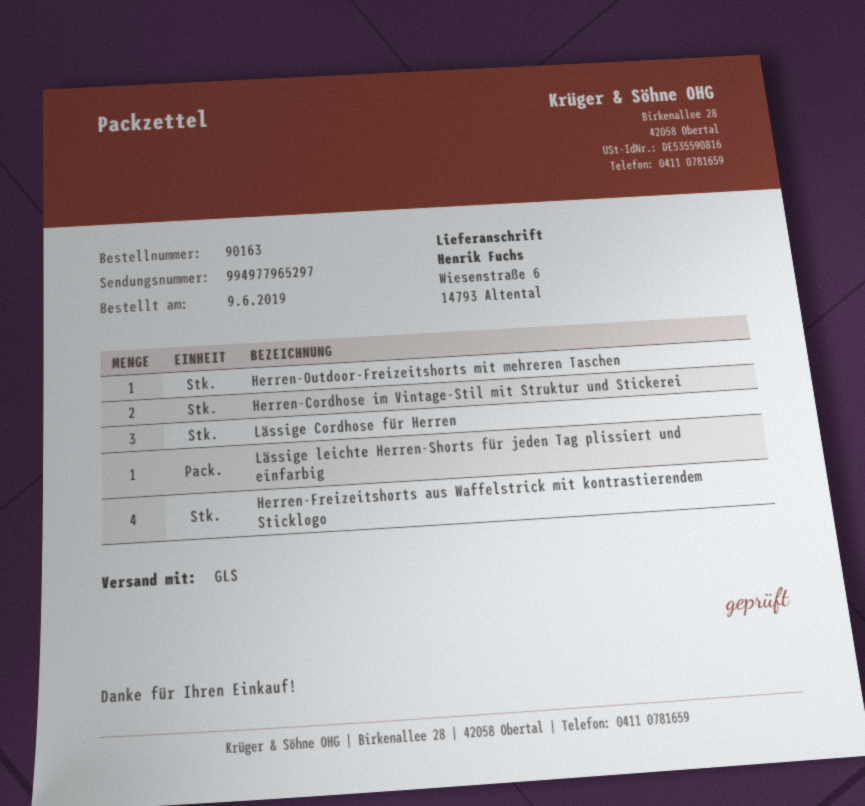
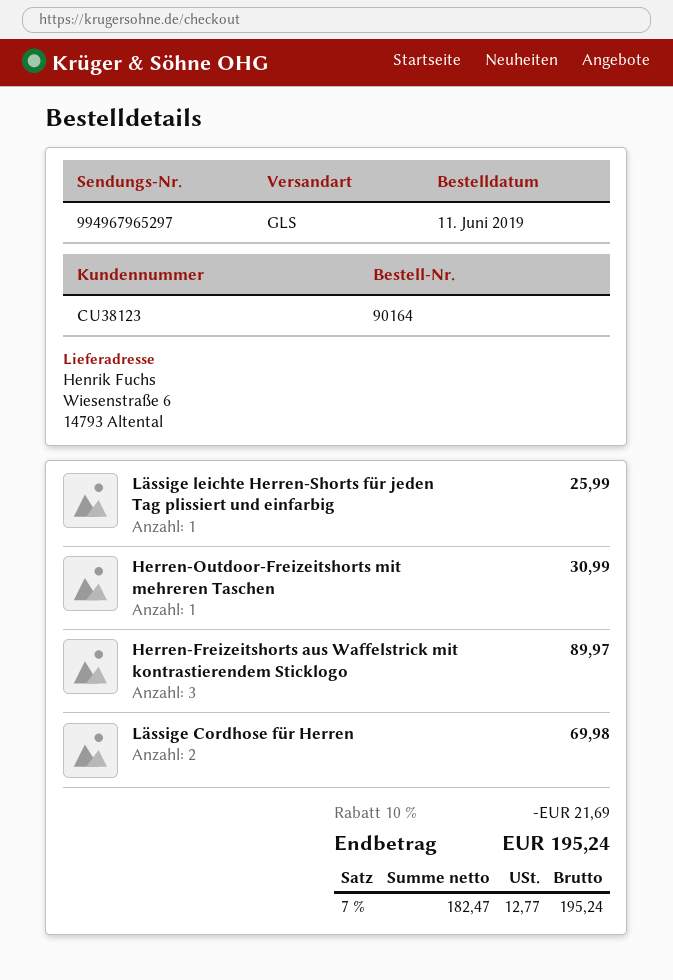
order number: 90163 -> 90164
order date: 2019-06-09 -> 2019-06-11
tracking number: 994977965297 -> 994967965297
Herren-Cordhose im Vintage-Stil mit Struktur und Stickerei: 2 -> none
Lässige Cordhose für Herren: 3 -> 2
Herren-Freizeitshorts aus Waffelstrick mit kontrastierendem Sticklogo: 4 -> 3

